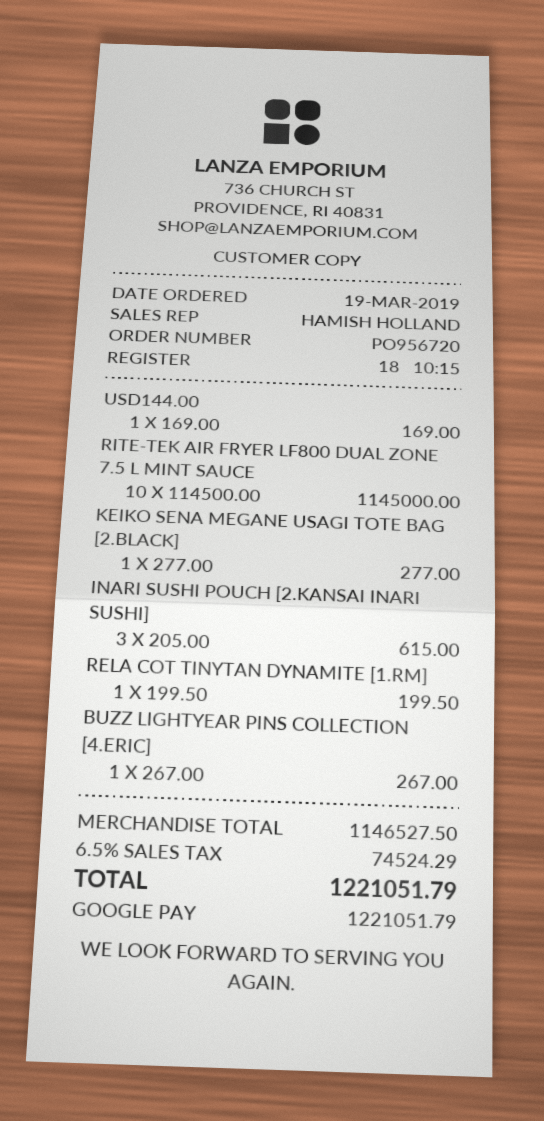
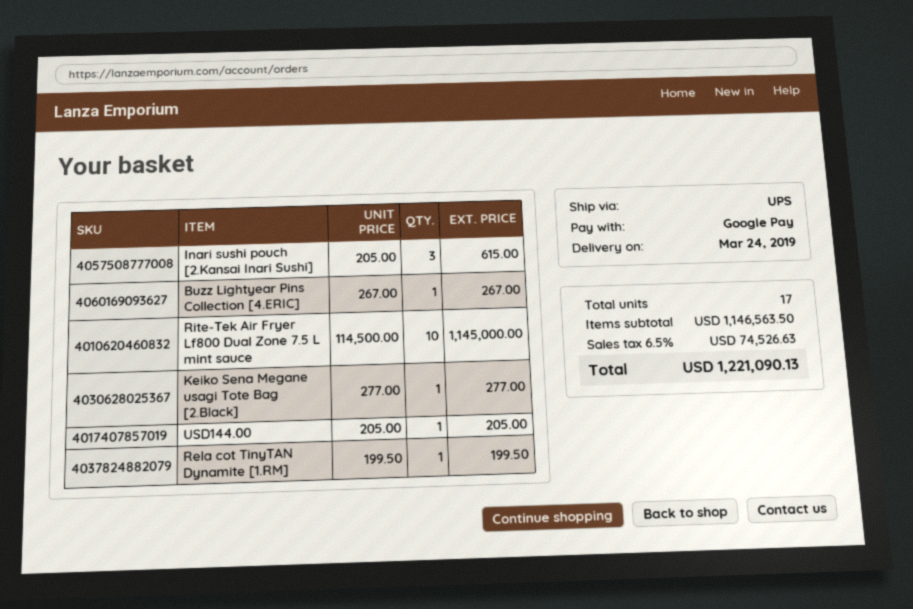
USD144.00: 1 x 169.00 = 169.00 -> 1 x 205.00 = 205.00
subtotal: 1146527.50 -> 1146563.50
tax: 6.5% = 74524.29 -> 6.5% = 74526.63
total: 1221051.79 -> 1221090.13

